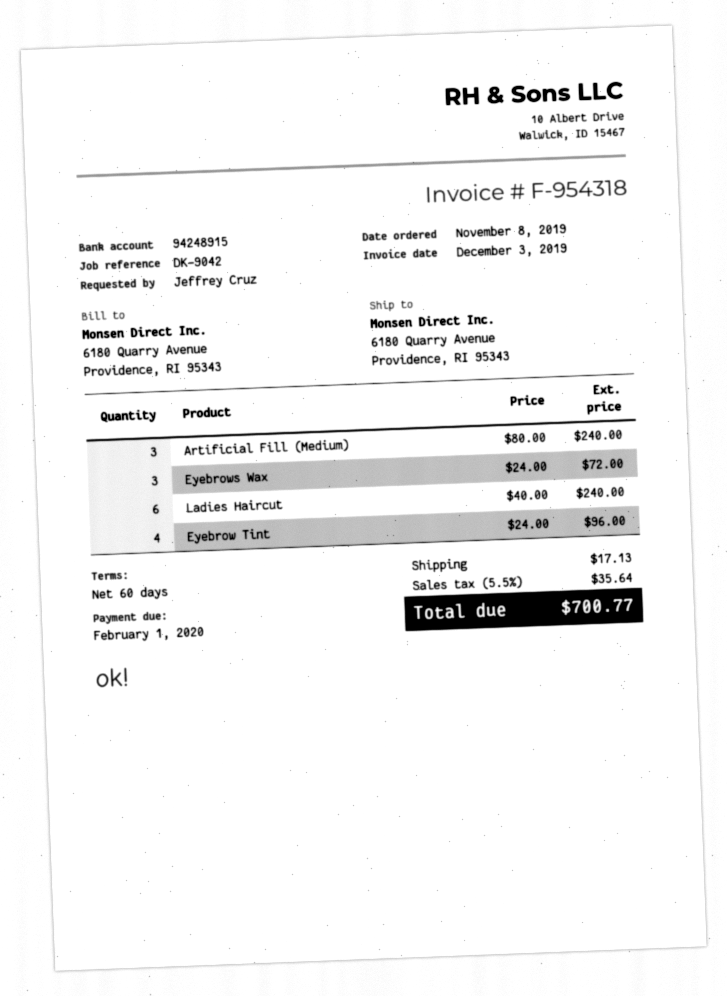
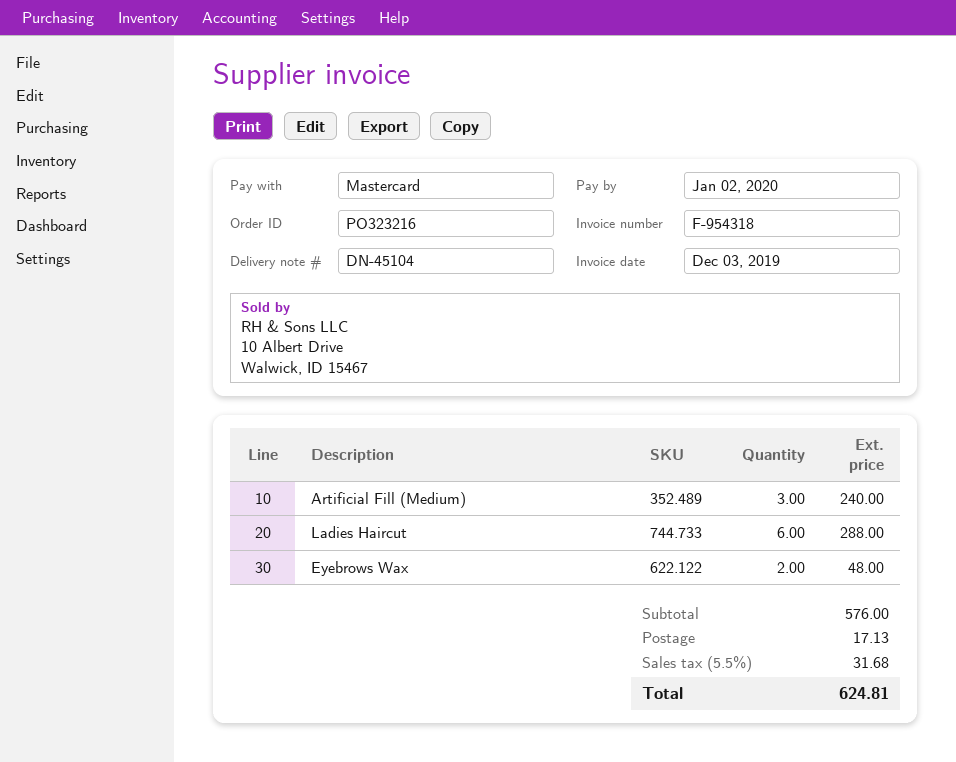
due date: 2020-02-01 -> 2020-01-02
Eyebrows Wax: 3 for 72.00 -> 2 for 48.00
Ladies Haircut: 6 for 240.00 -> 6 for 288.00
Eyebrow Tint: 4 for 96.00 -> none
tax: 5.5% = 35.64 -> 5.5% = 31.68
total: 700.77 -> 624.81

